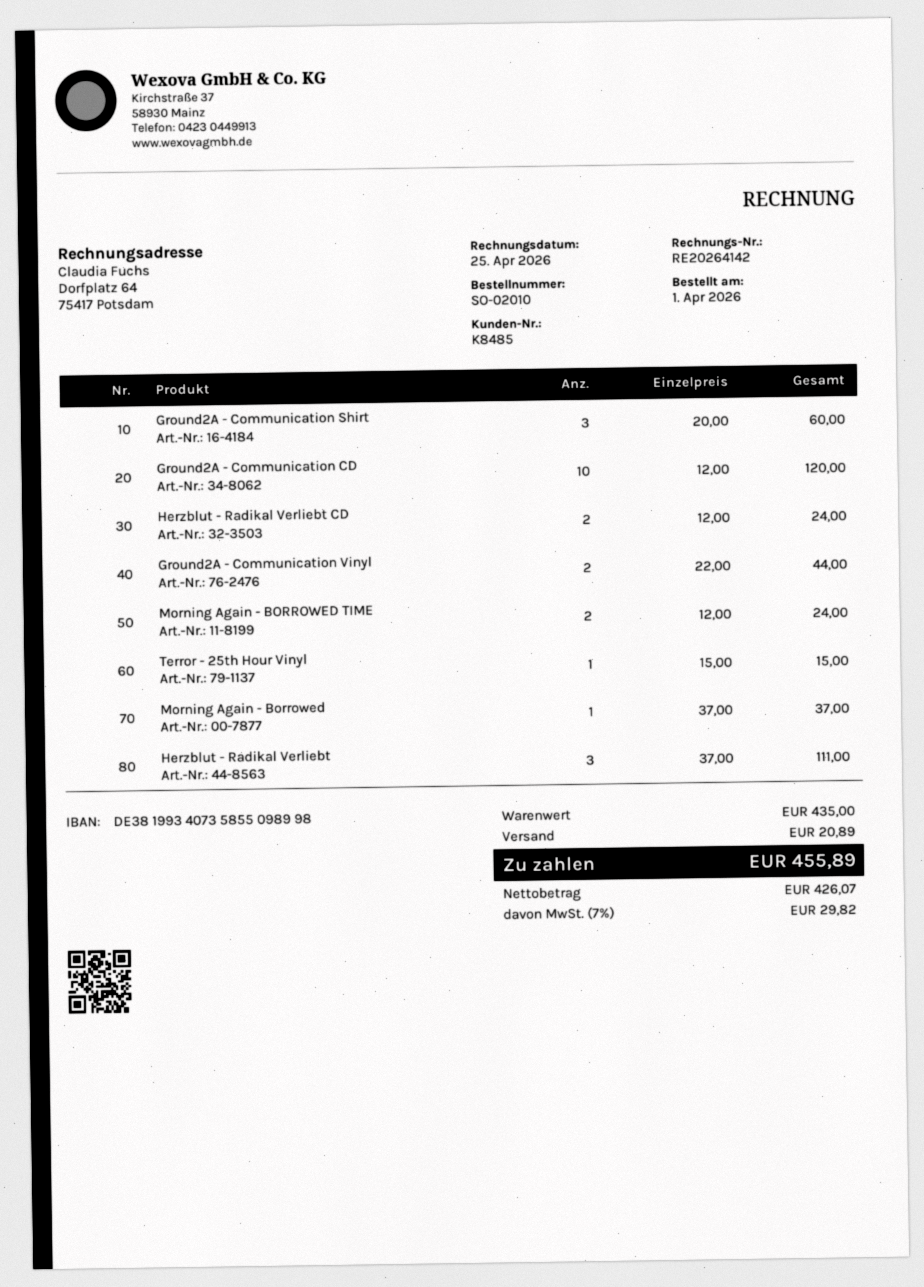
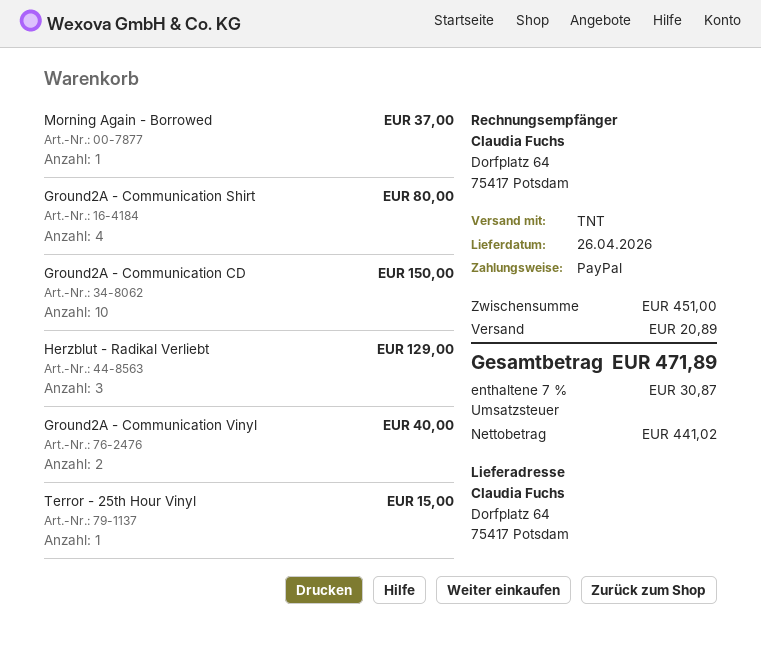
Ground2A - Communication Shirt: 3 for 60.00 -> 4 for 80.00
Ground2A - Communication CD: 10 for 120.00 -> 10 for 150.00
Herzblut - Radikal Verliebt CD: 2 for 24.00 -> none
Ground2A - Communication Vinyl: 2 for 44.00 -> 2 for 40.00
Morning Again - BORROWED TIME: 2 for 24.00 -> none
Herzblut - Radikal Verliebt: 3 for 111.00 -> 3 for 129.00
subtotal: 435.00 -> 451.00
net: 426.07 -> 441.02
tax: 7% = 29.82 -> 7% = 30.87
total: 455.89 -> 471.89

